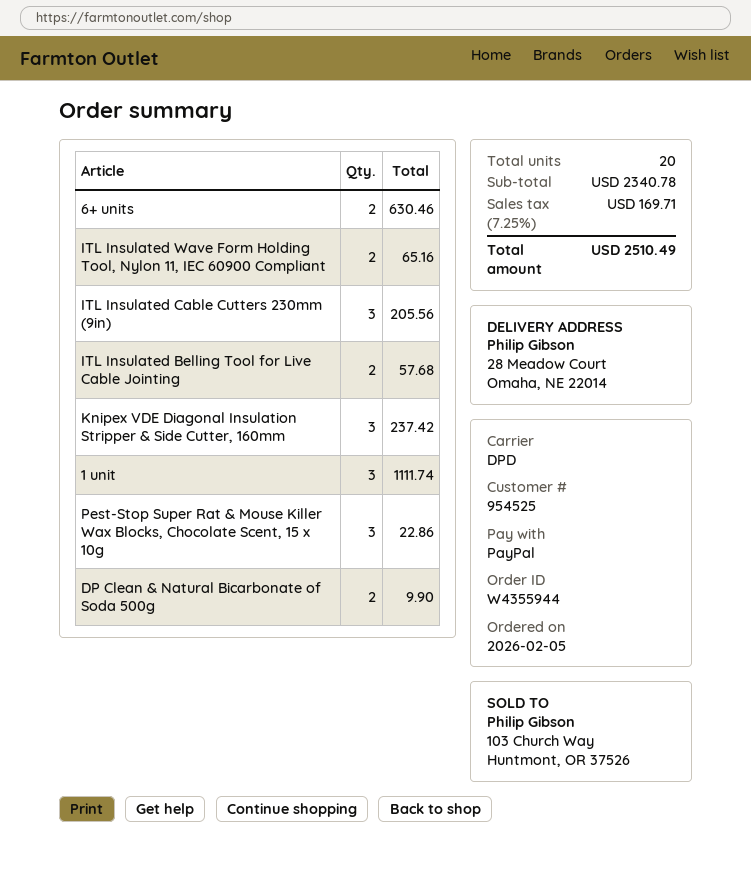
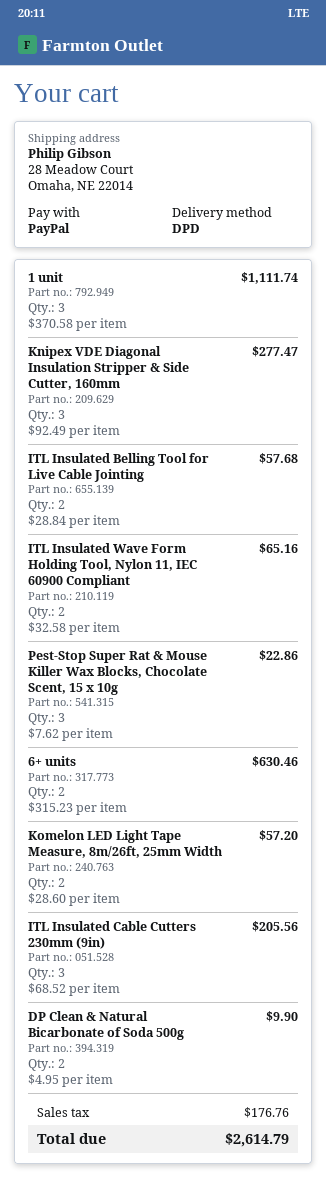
Knipex VDE Diagonal Insulation Stripper & Side Cutter, 160mm: 3 for 237.42 -> 3 for 277.47
Komelon LED Light Tape Measure, 8m/26ft, 25mm Width: none -> 2 for 57.20
tax: 169.71 -> 176.76
total: 2510.49 -> 2614.79

